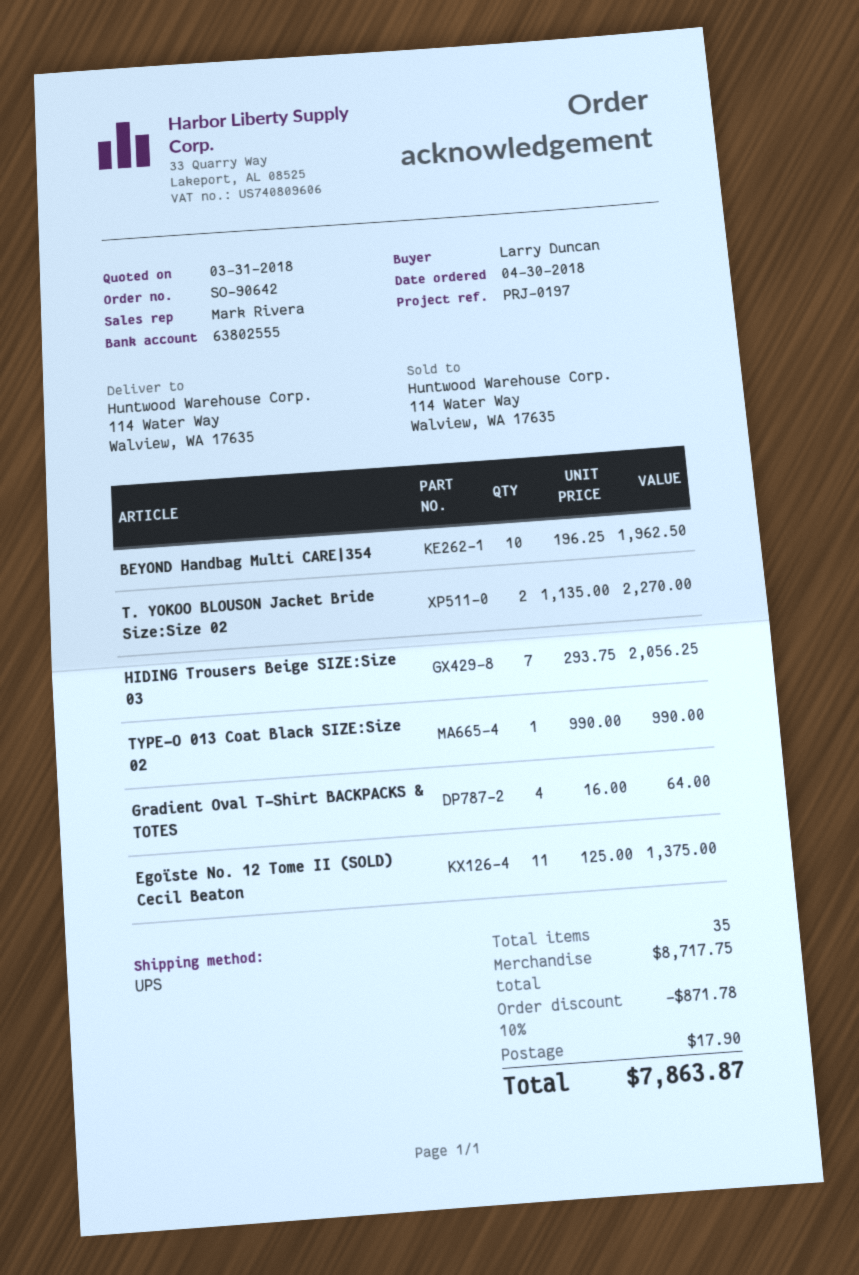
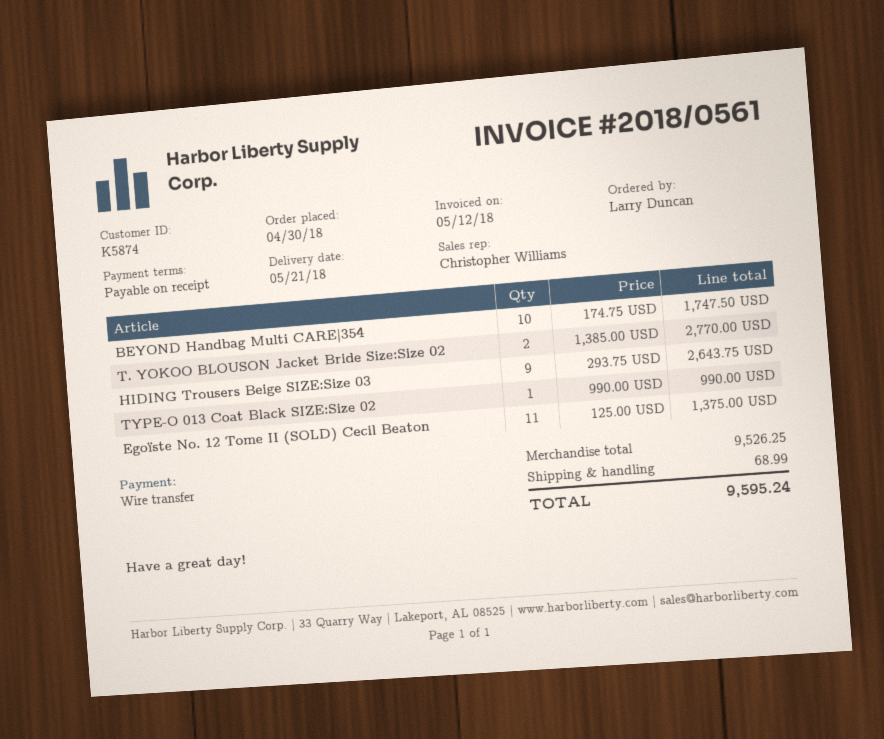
sales rep: Mark Rivera -> Christopher Williams
BEYOND Handbag Multi CARE|354: 10 x 196.25 = 1962.50 -> 10 x 174.75 = 1747.50
T. YOKOO BLOUSON Jacket Bride Size:Size 02: 2 x 1135.00 = 2270.00 -> 2 x 1385.00 = 2770.00
HIDING Trousers Beige SIZE:Size 03: 7 x 293.75 = 2056.25 -> 9 x 293.75 = 2643.75
Gradient Oval T-Shirt BACKPACKS & TOTES: 4 x 16.00 = 64.00 -> none
subtotal: 8717.75 -> 9526.25
discount: 10% = 871.78 -> none
shipping: 17.90 -> 68.99
total: 7863.87 -> 9595.24

